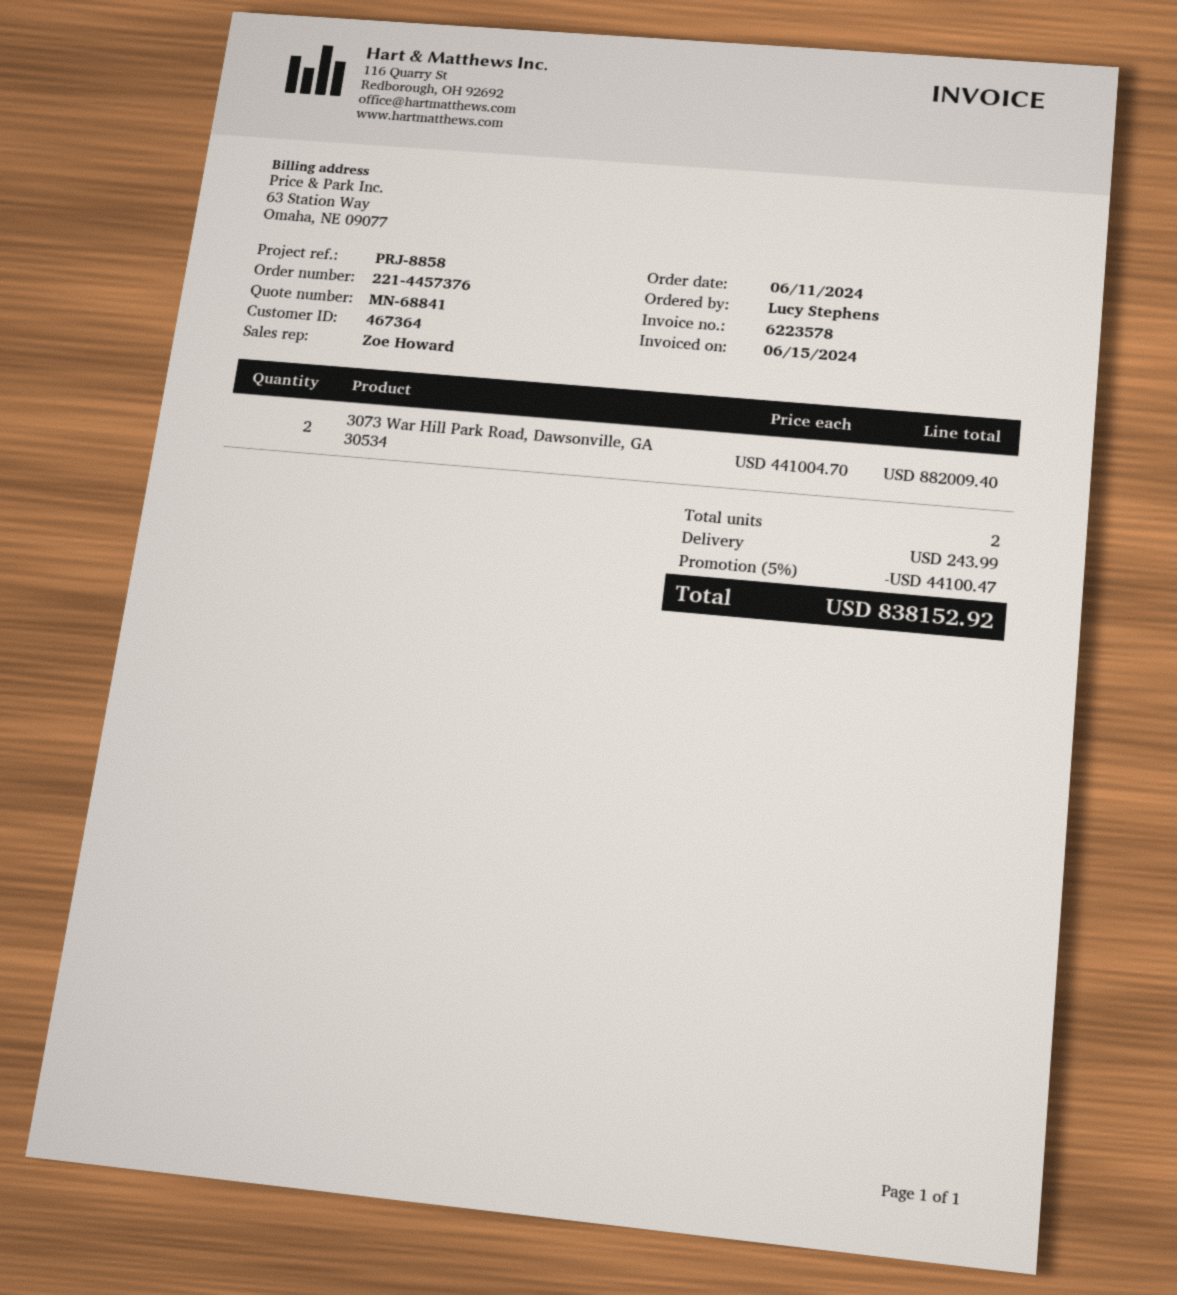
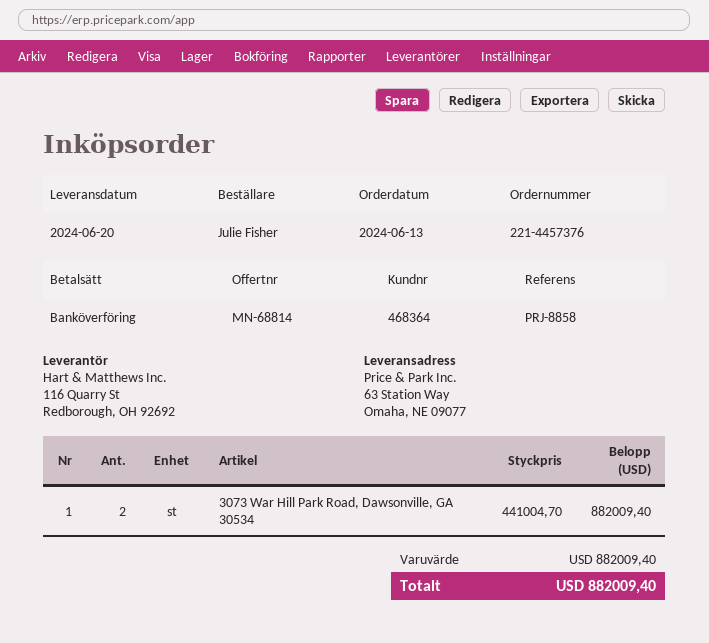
quote number: MN-68841 -> MN-68814
order date: 2024-06-11 -> 2024-06-13
customer number: 467364 -> 468364
ordered by: Lucy Stephens -> Julie Fisher
discount: 5% = 44100.47 -> none
shipping: 243.99 -> none
total: 838152.92 -> 882009.40

